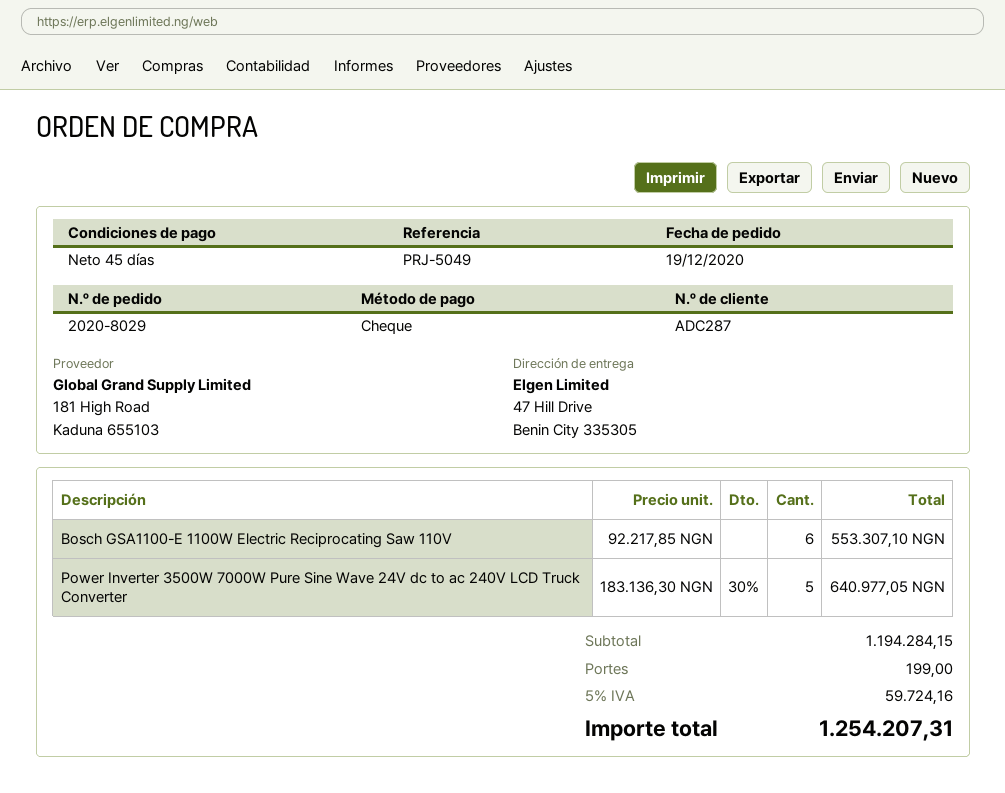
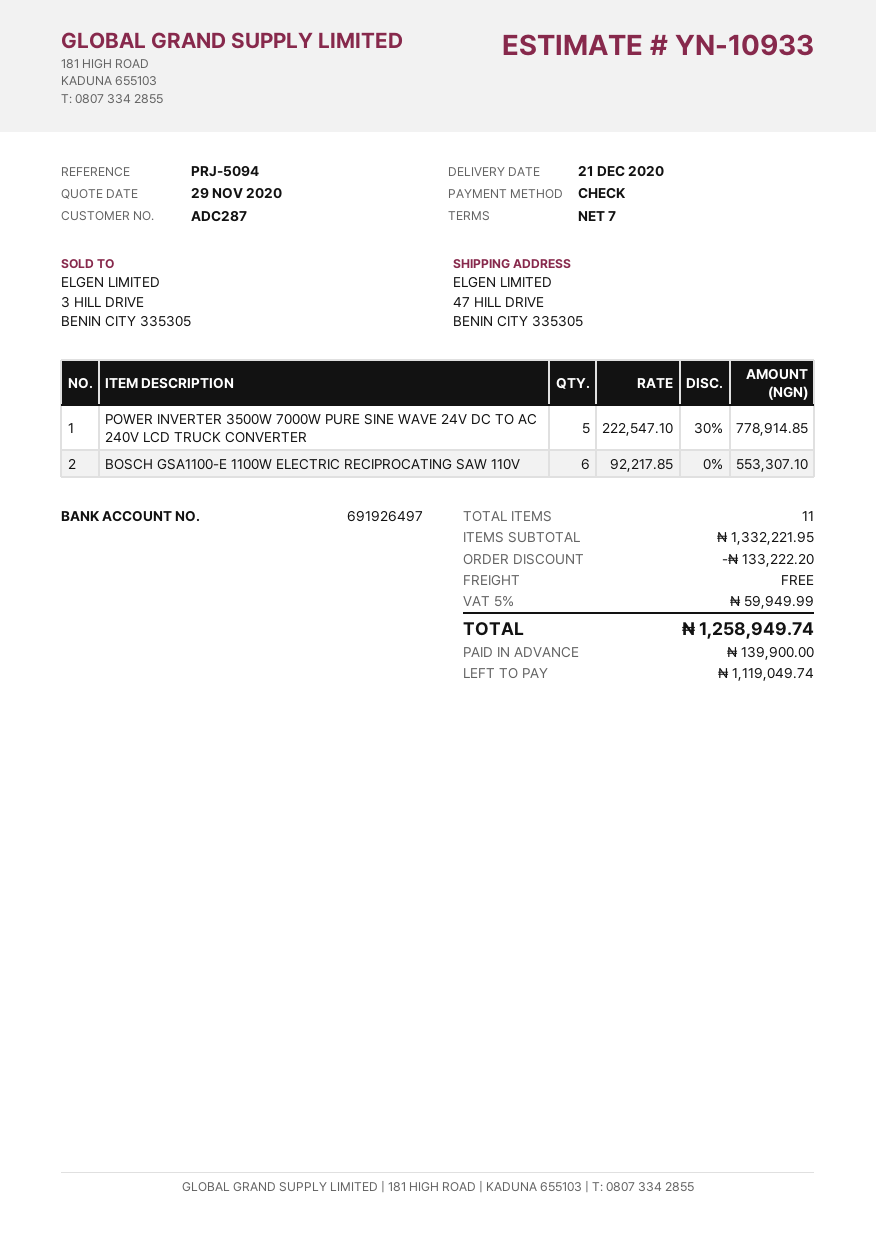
payment terms: 45 days -> 7 days
reference: PRJ-5049 -> PRJ-5094
Power Inverter 3500W 7000W Pure Sine Wave 24V dc to ac 240V LCD Truck Converter: 5 x 183136.30 - 30% = 640977.05 -> 5 x 222547.10 - 30% = 778914.85
subtotal: 1194284.15 -> 1332221.95
discount: none -> 133222.20
shipping: 199.00 -> 0.00
tax: 5% = 59724.16 -> 5% = 59949.99
total: 1254207.31 -> 1258949.74

